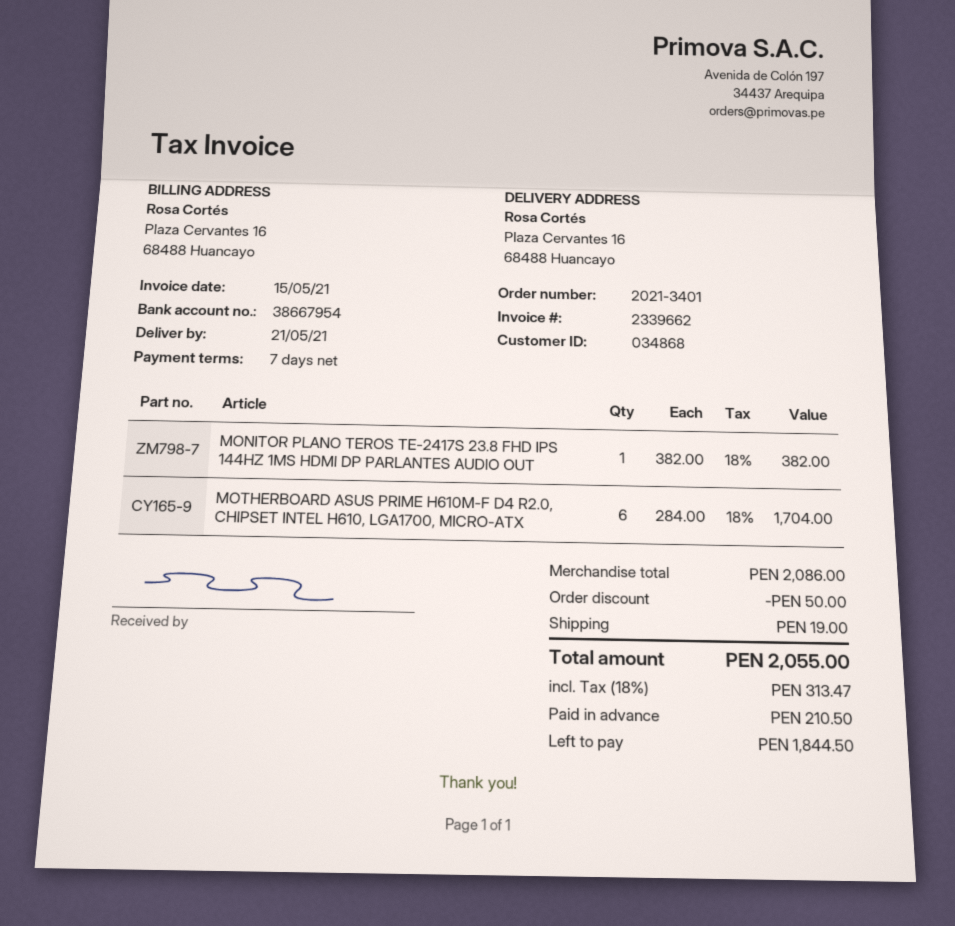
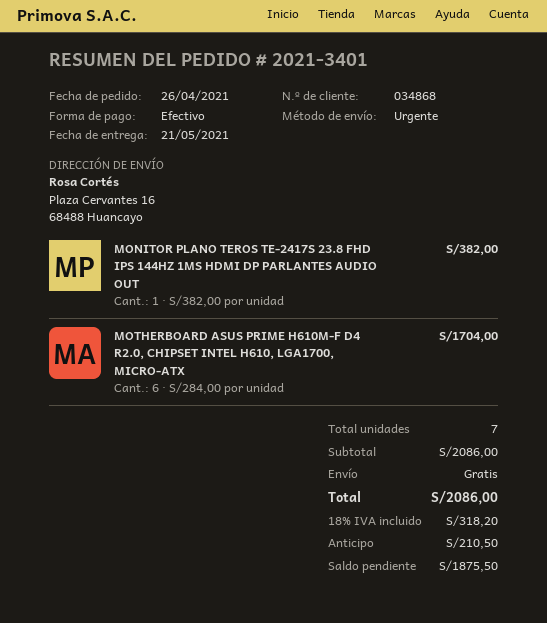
discount: 50.00 -> none
shipping: 19.00 -> 0.00
tax: 18% = 313.47 -> 18% = 318.20
total: 2055.00 -> 2086.00
balance: 1844.50 -> 1875.50

